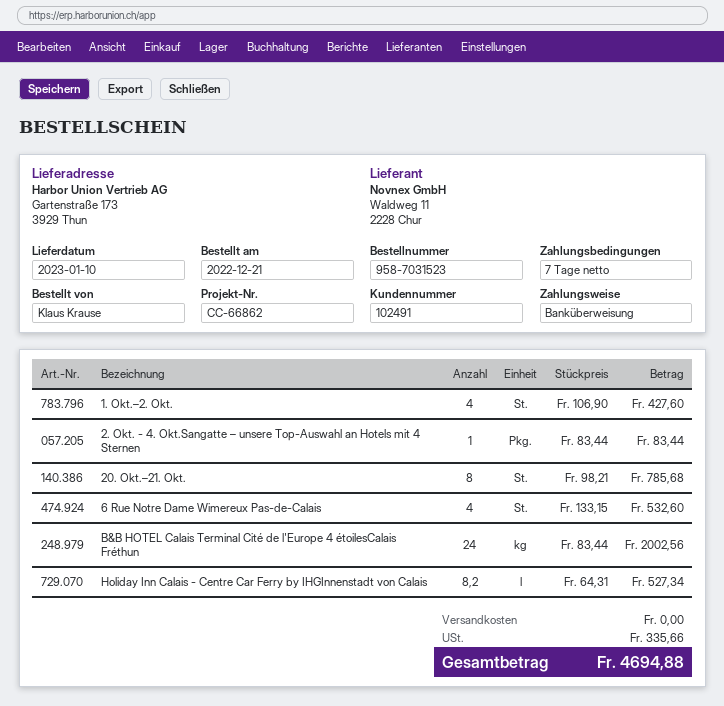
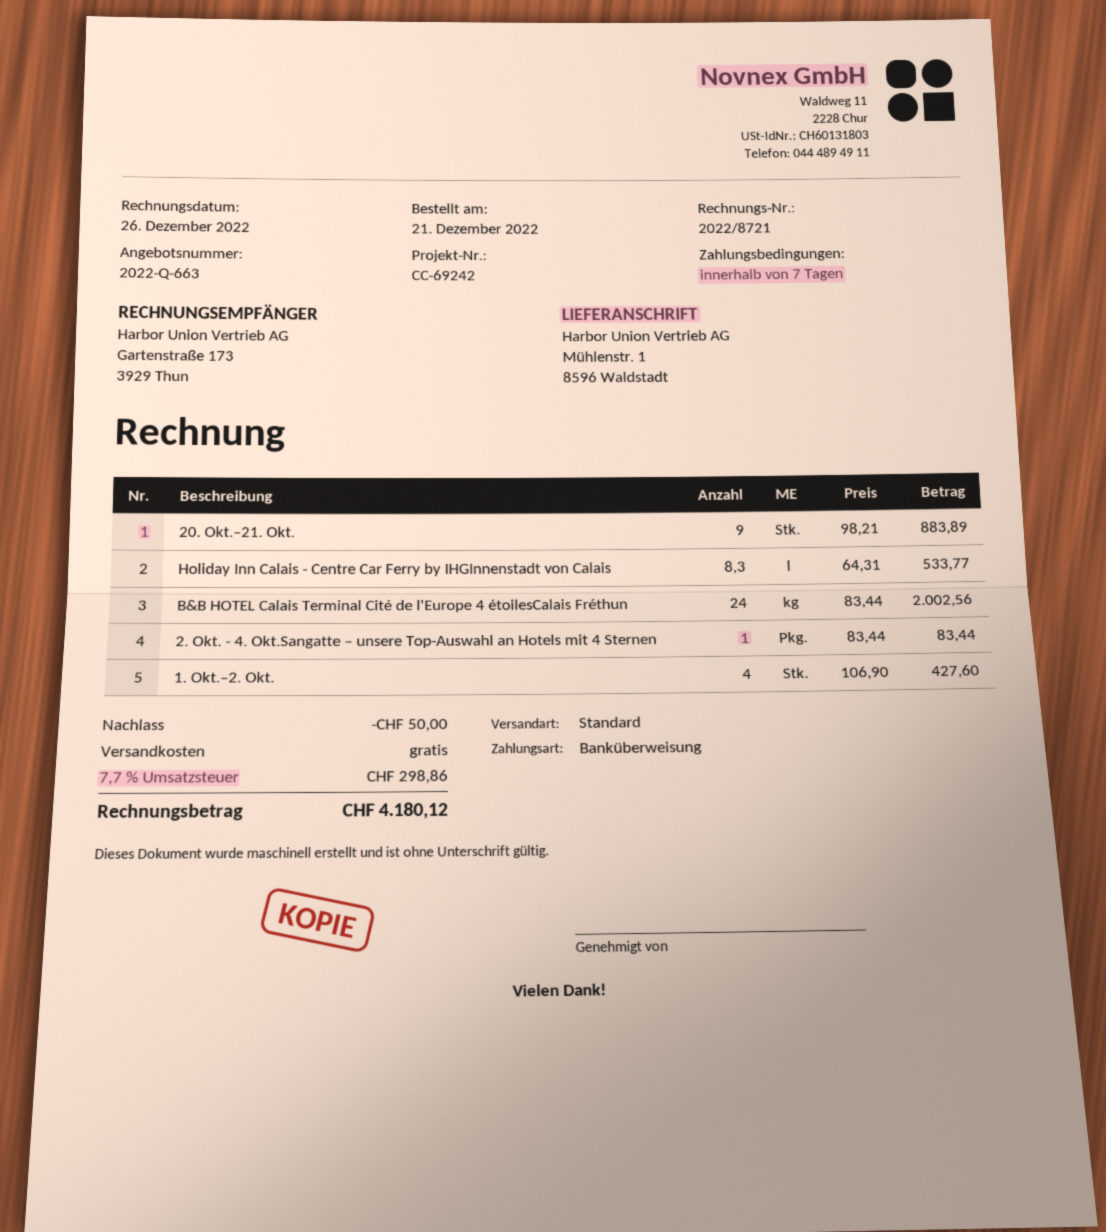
reference: CC-66862 -> CC-69242
ship to: Gartenstraße 173, 3929 Thun -> Mühlenstr. 1, 8596 Waldstadt
20. Okt.–21. Okt.: 8 x 98.21 = 785.68 -> 9 x 98.21 = 883.89
6 Rue Notre Dame Wimereux Pas-de-Calais: 4 x 133.15 = 532.60 -> none
Holiday Inn Calais - Centre Car Ferry by IHGInnenstadt von Calais: 8.2 x 64.31 = 527.34 -> 8.3 x 64.31 = 533.77
discount: none -> 50.00
tax: 335.66 -> 298.86
total: 4694.88 -> 4180.12

